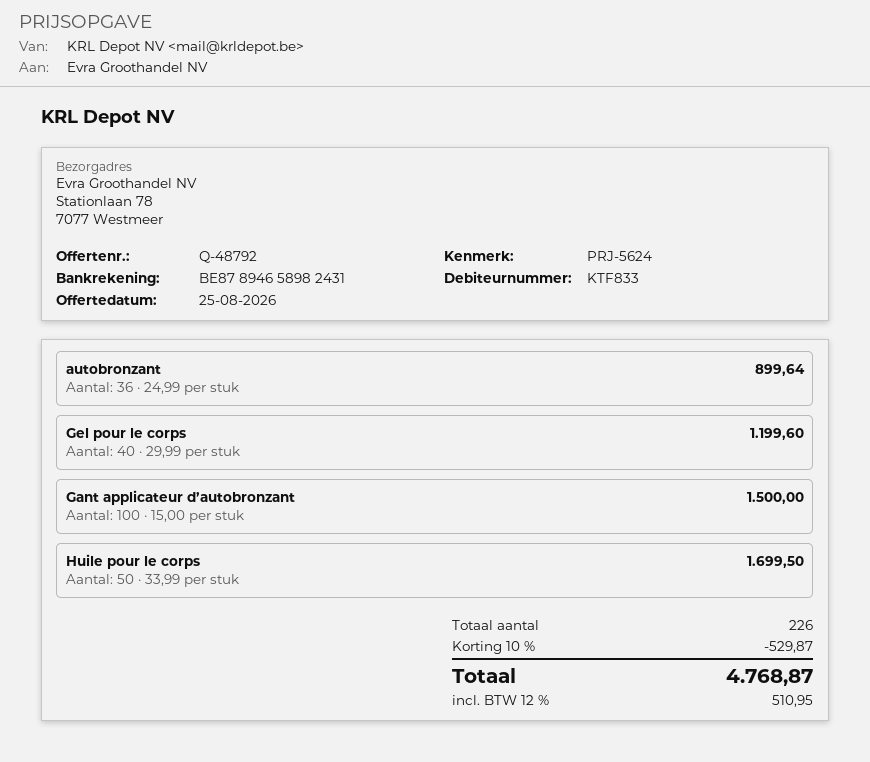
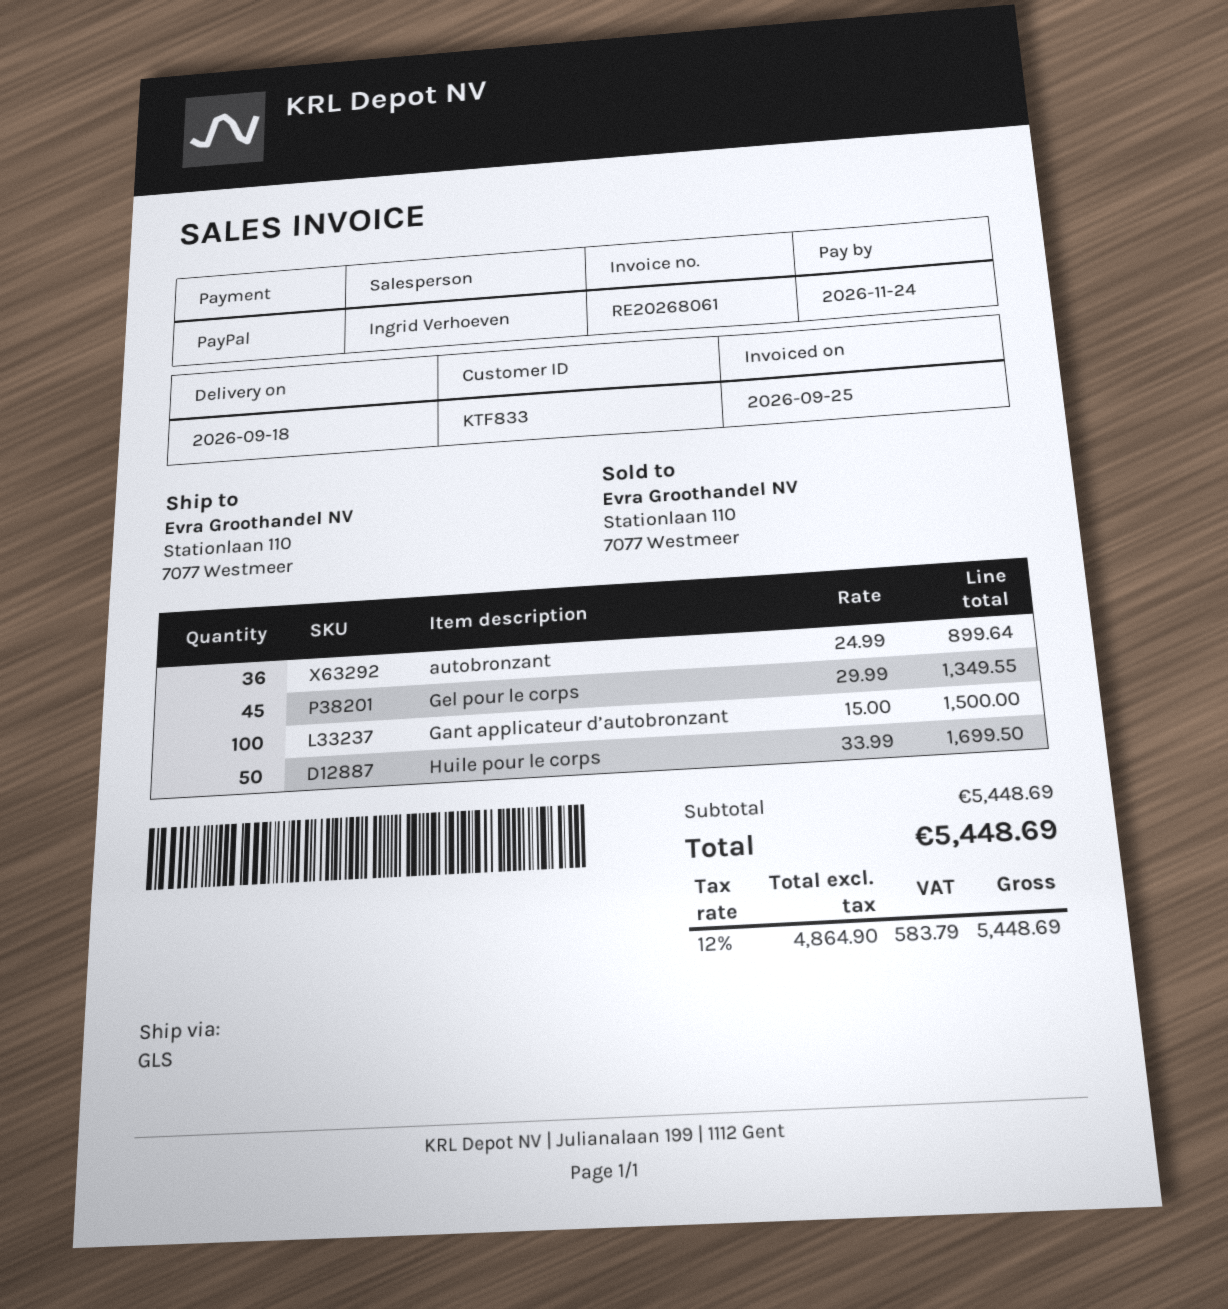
ship to: Stationlaan 78, 7077 Westmeer -> Stationlaan 110, 7077 Westmeer
Gel pour le corps: 40 x 29.99 = 1199.60 -> 45 x 29.99 = 1349.55
discount: 10% = 529.87 -> none
tax: 12% = 510.95 -> 12% = 583.79
total: 4768.87 -> 5448.69

